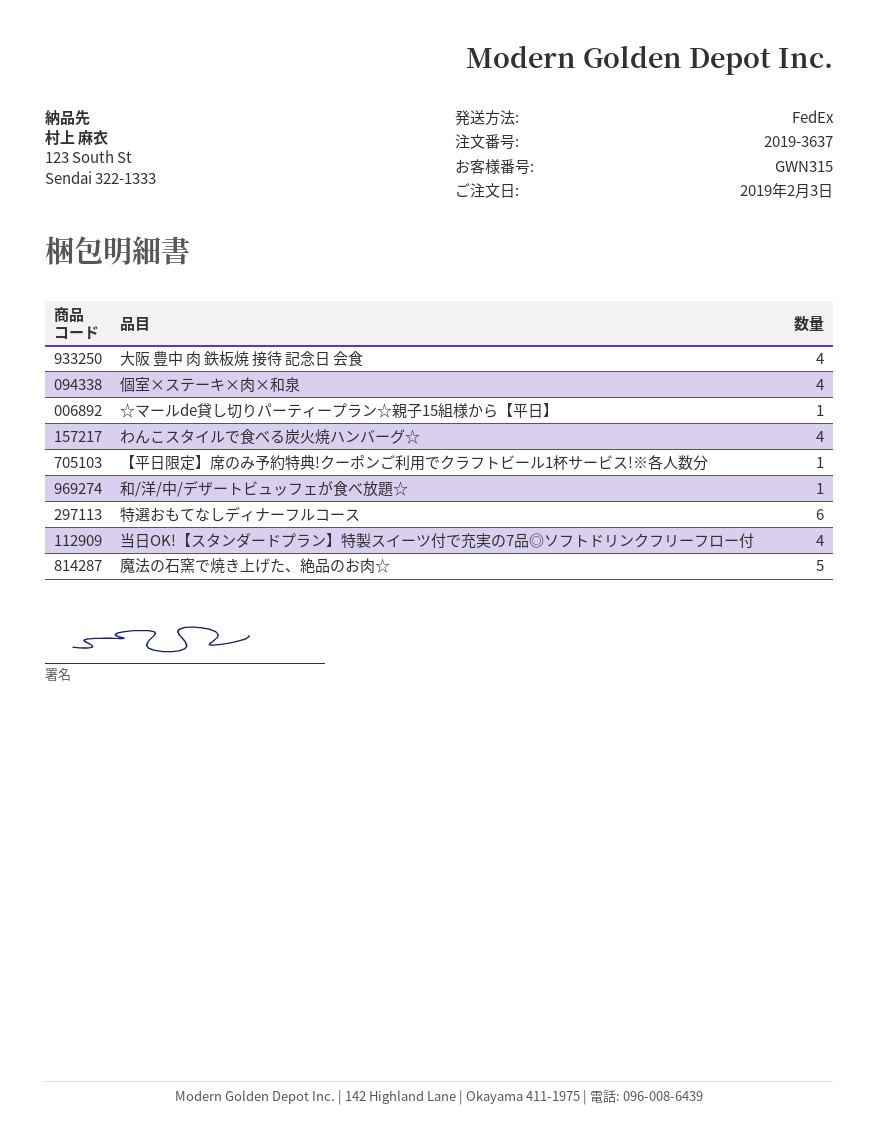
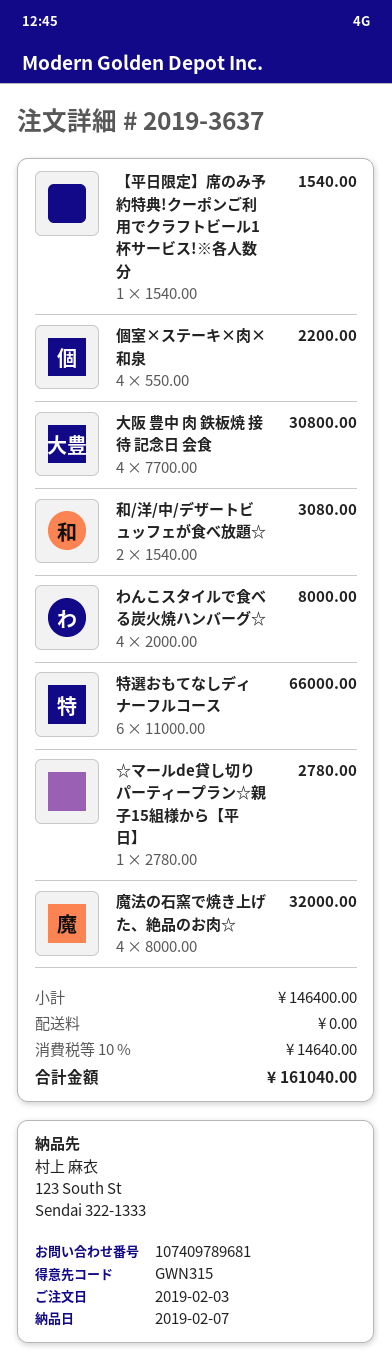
和/洋/中/デザートビュッフェが食べ放題☆: 1 -> 2
当日OK!【スタンダードプラン】特製スイーツ付で充実の7品◎ソフトドリンクフリーフロー付: 4 -> none
魔法の石窯で焼き上げた、絶品のお肉☆: 5 -> 4

